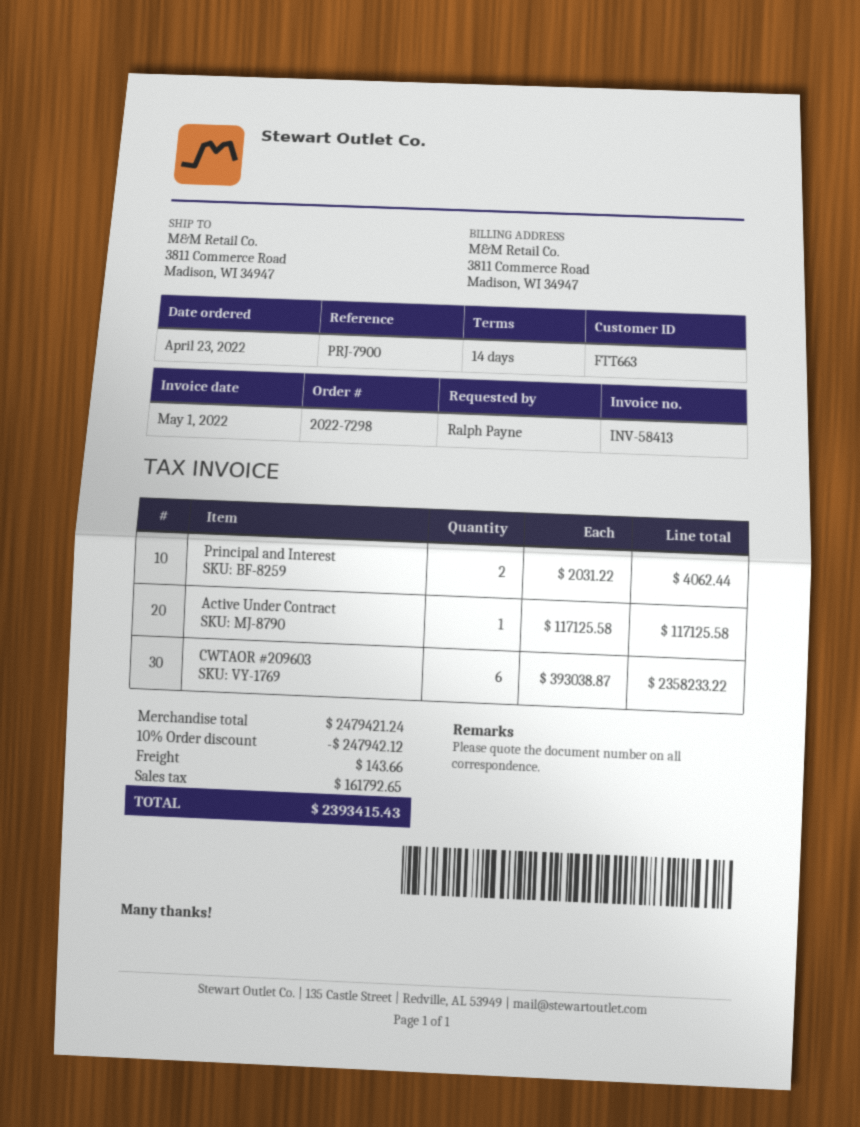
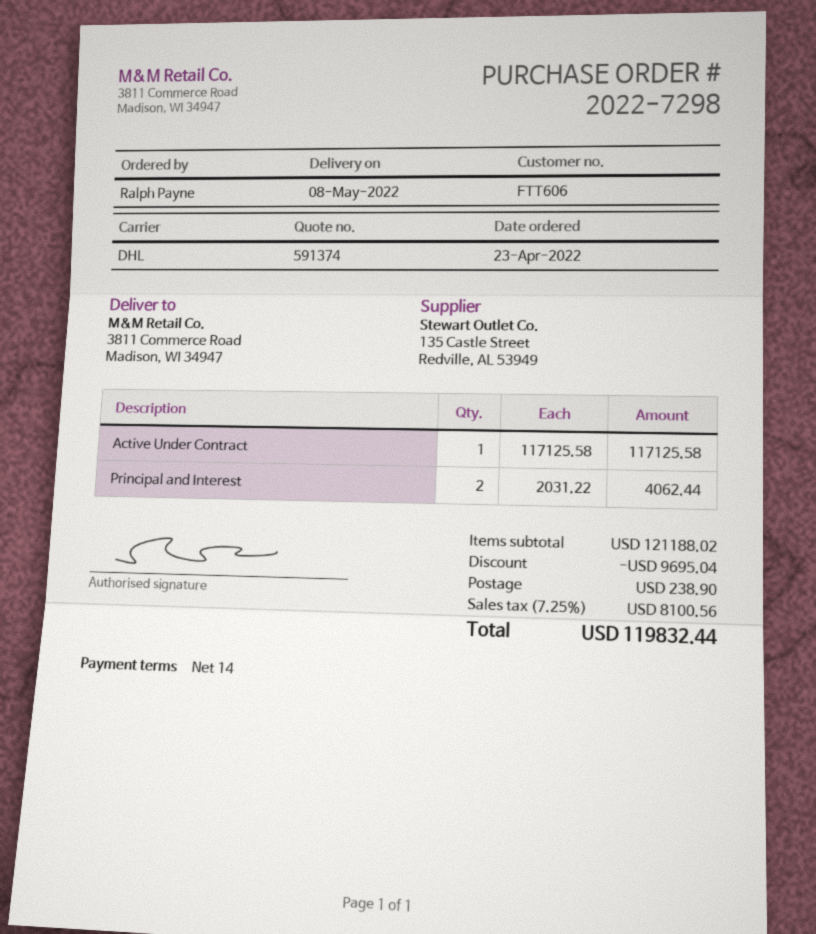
customer number: FTT663 -> FTT606
CWTAOR #209603: 6 x 393038.87 = 2358233.22 -> none
subtotal: 2479421.24 -> 121188.02
discount: 247942.12 -> 9695.04
shipping: 143.66 -> 238.90
tax: 161792.65 -> 8100.56
total: 2393415.43 -> 119832.44

